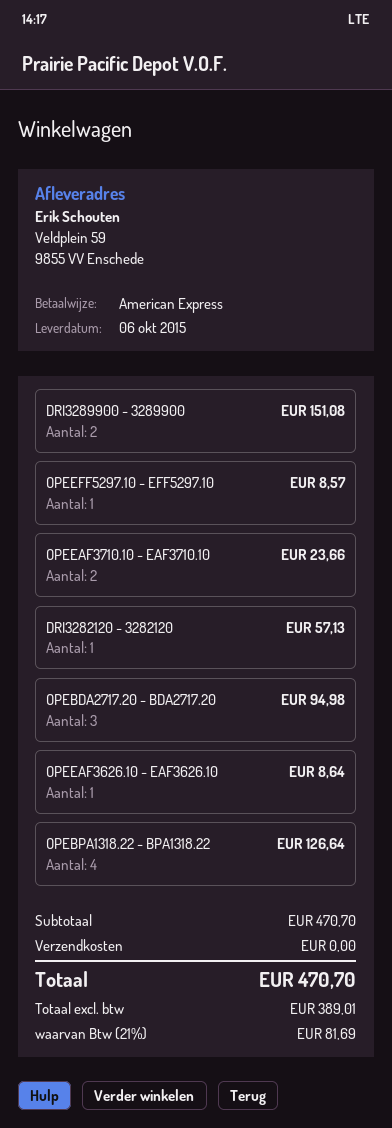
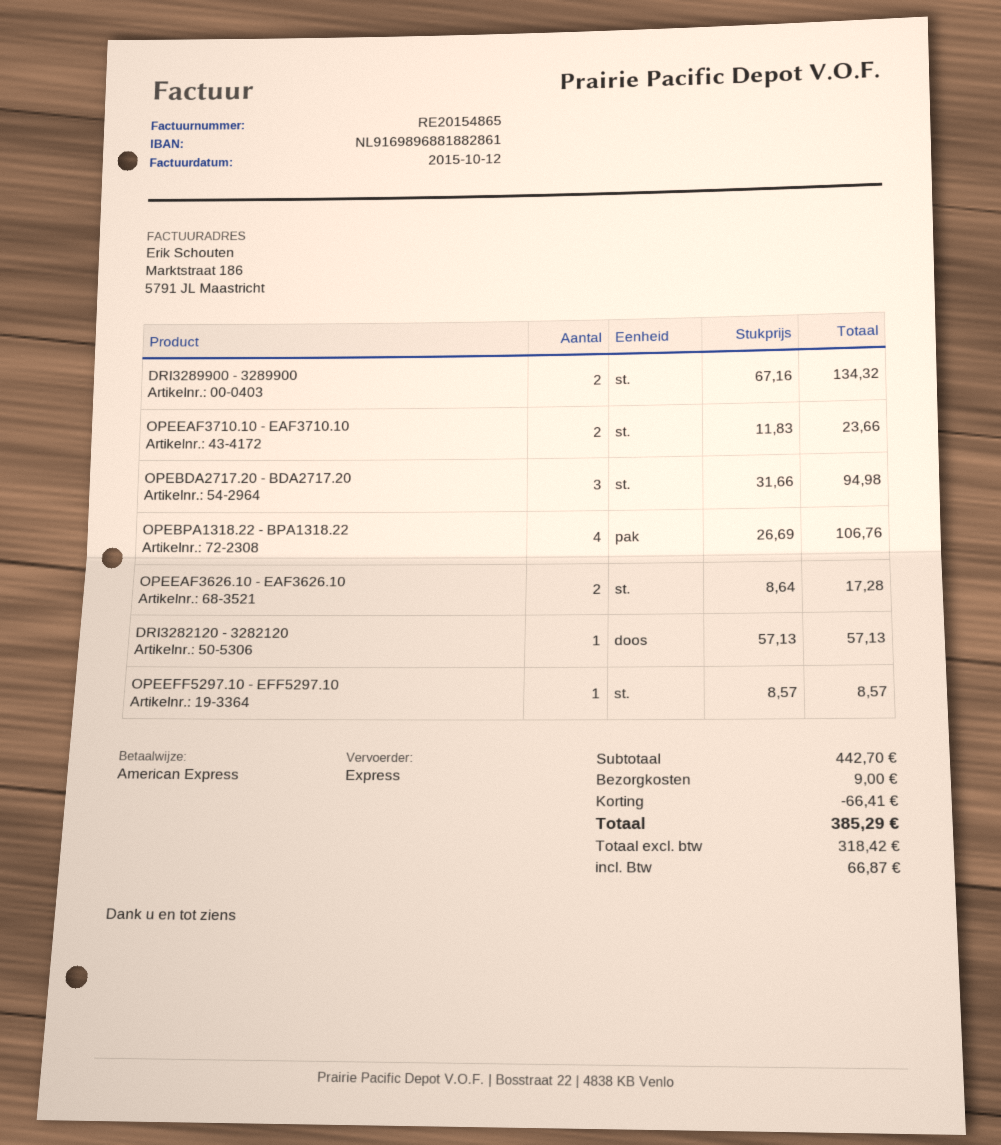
DRI3289900 - 3289900: 2 for 151.08 -> 2 for 134.32
OPEEAF3626.10 - EAF3626.10: 1 for 8.64 -> 2 for 17.28
OPEBPA1318.22 - BPA1318.22: 4 for 126.64 -> 4 for 106.76
subtotal: 470.70 -> 442.70
discount: none -> 66.41
shipping: 0.00 -> 9.00
net: 389.01 -> 318.42
tax: 81.69 -> 66.87
total: 470.70 -> 385.29

